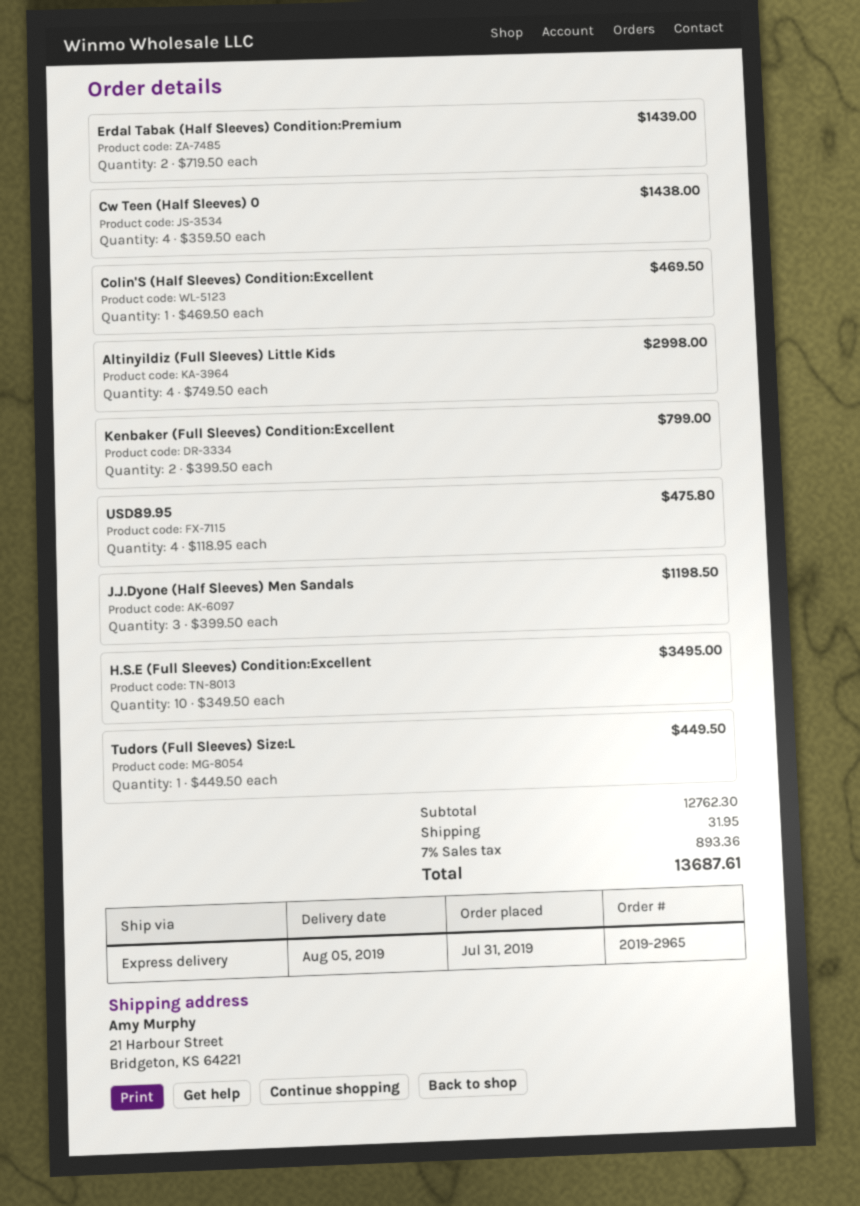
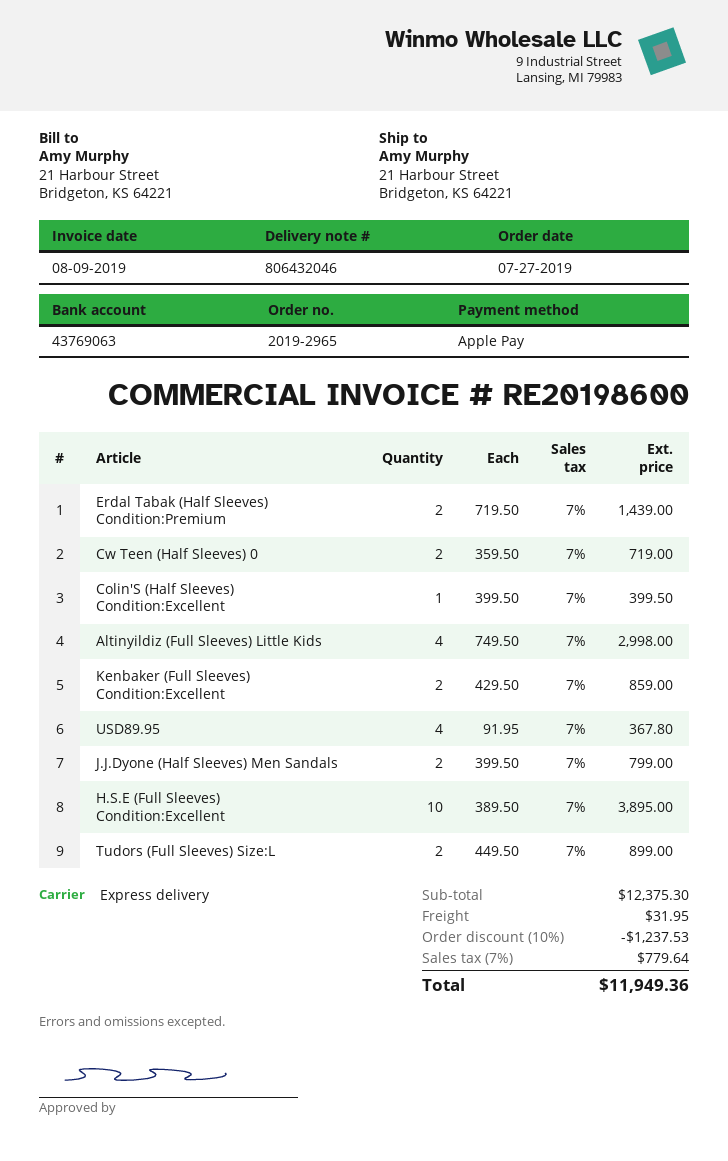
order date: 2019-07-31 -> 2019-07-27
Cw Teen (Half Sleeves) 0: 4 x 359.50 = 1438.00 -> 2 x 359.50 = 719.00
Colin'S (Half Sleeves) Condition:Excellent: 1 x 469.50 = 469.50 -> 1 x 399.50 = 399.50
Kenbaker (Full Sleeves) Condition:Excellent: 2 x 399.50 = 799.00 -> 2 x 429.50 = 859.00
USD89.95: 4 x 118.95 = 475.80 -> 4 x 91.95 = 367.80
J.J.Dyone (Half Sleeves) Men Sandals: 3 x 399.50 = 1198.50 -> 2 x 399.50 = 799.00
H.S.E (Full Sleeves) Condition:Excellent: 10 x 349.50 = 3495.00 -> 10 x 389.50 = 3895.00
Tudors (Full Sleeves) Size:L: 1 x 449.50 = 449.50 -> 2 x 449.50 = 899.00
subtotal: 12762.30 -> 12375.30
discount: none -> 10% = 1237.53
tax: 7% = 893.36 -> 7% = 779.64
total: 13687.61 -> 11949.36

